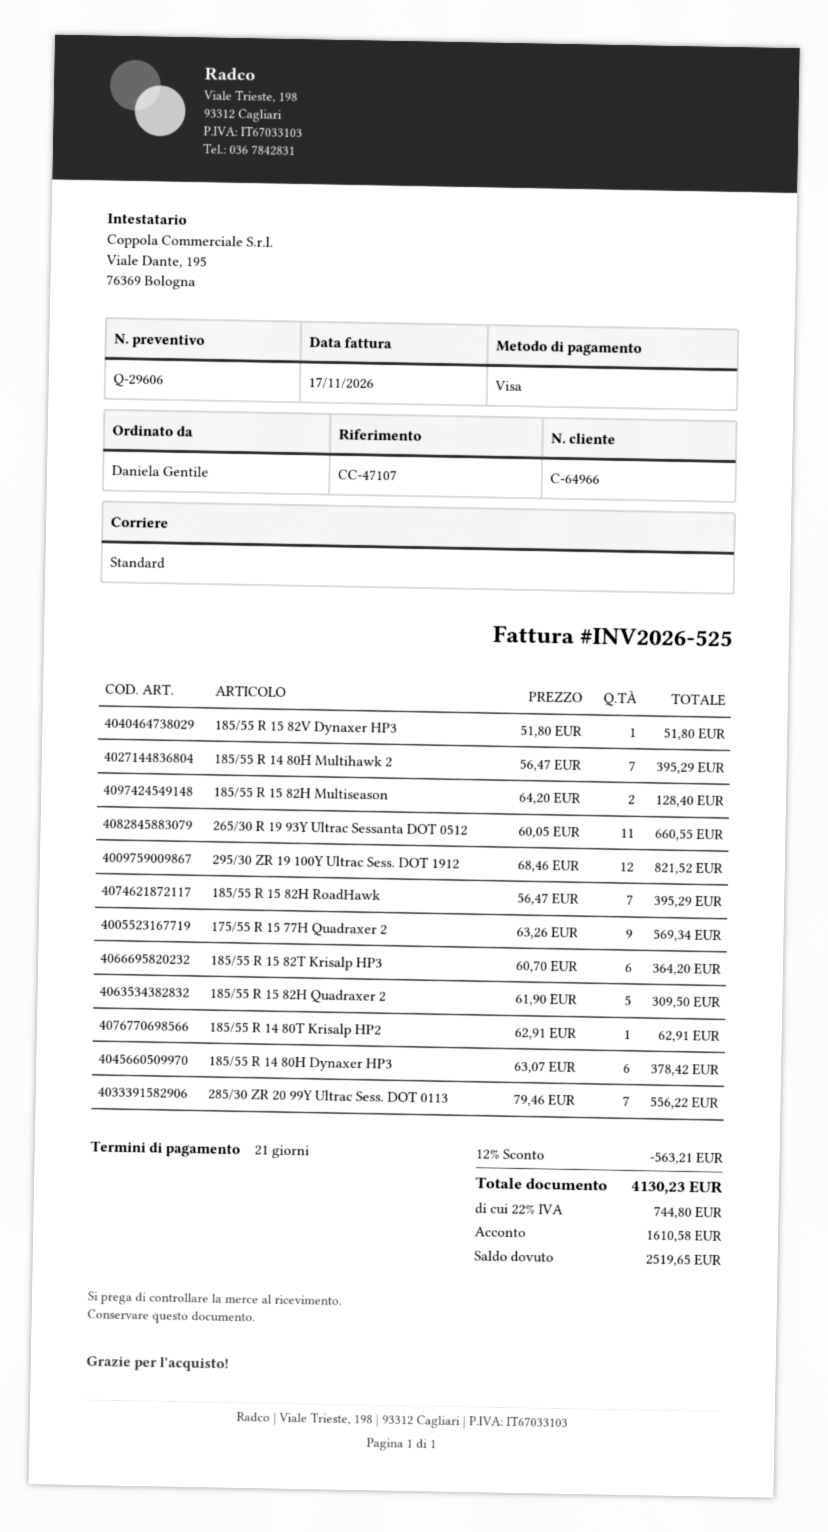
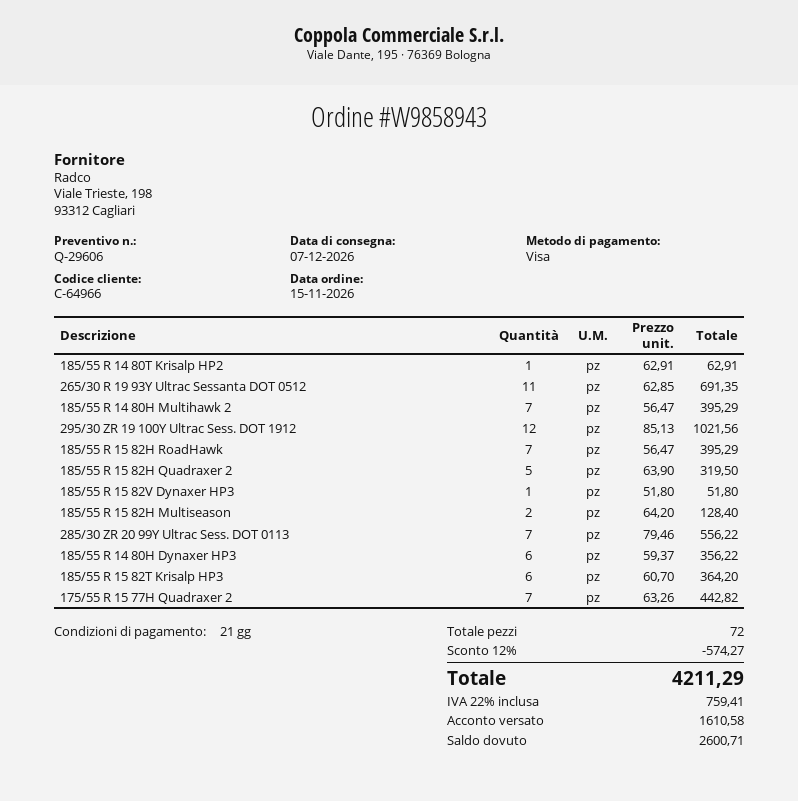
265/30 R 19 93Y Ultrac Sessanta DOT 0512: 11 x 60.05 = 660.55 -> 11 x 62.85 = 691.35
295/30 ZR 19 100Y Ultrac Sess. DOT 1912: 12 x 68.46 = 821.52 -> 12 x 85.13 = 1021.56
175/55 R 15 77H Quadraxer 2: 9 x 63.26 = 569.34 -> 7 x 63.26 = 442.82
185/55 R 15 82H Quadraxer 2: 5 x 61.90 = 309.50 -> 5 x 63.90 = 319.50
185/55 R 14 80H Dynaxer HP3: 6 x 63.07 = 378.42 -> 6 x 59.37 = 356.22
discount: 12% = 563.21 -> 12% = 574.27
tax: 22% = 744.80 -> 22% = 759.41
total: 4130.23 -> 4211.29
balance: 2519.65 -> 2600.71

